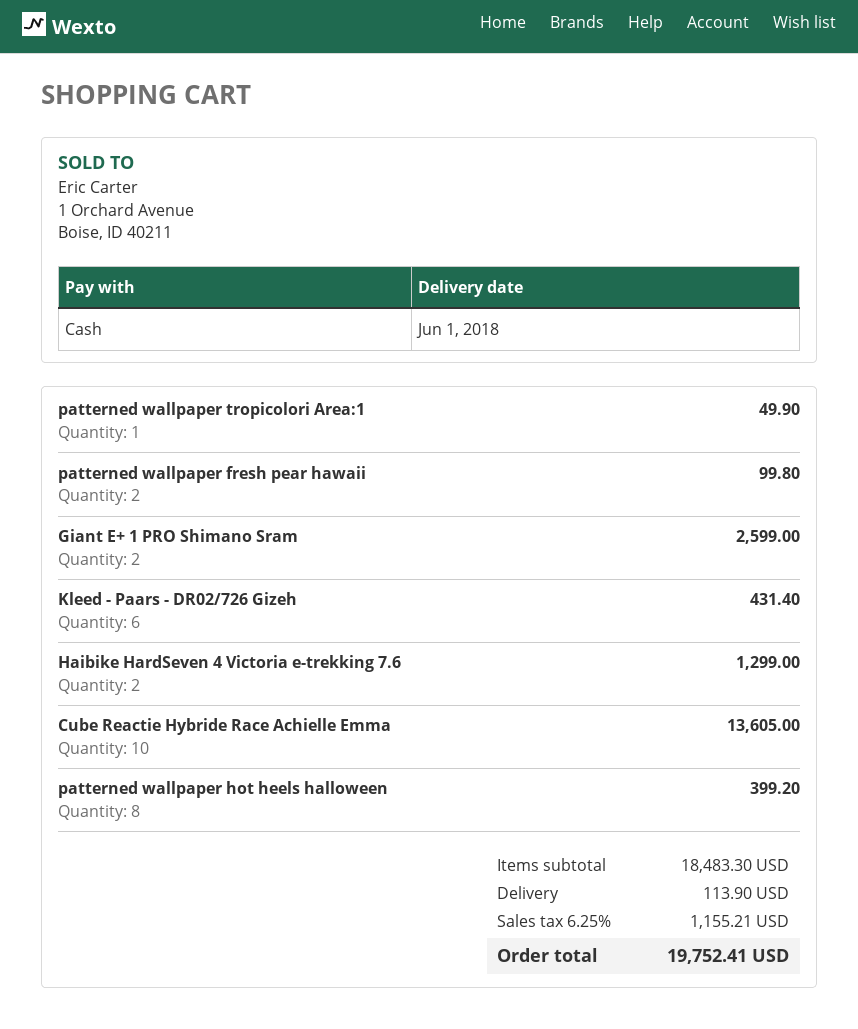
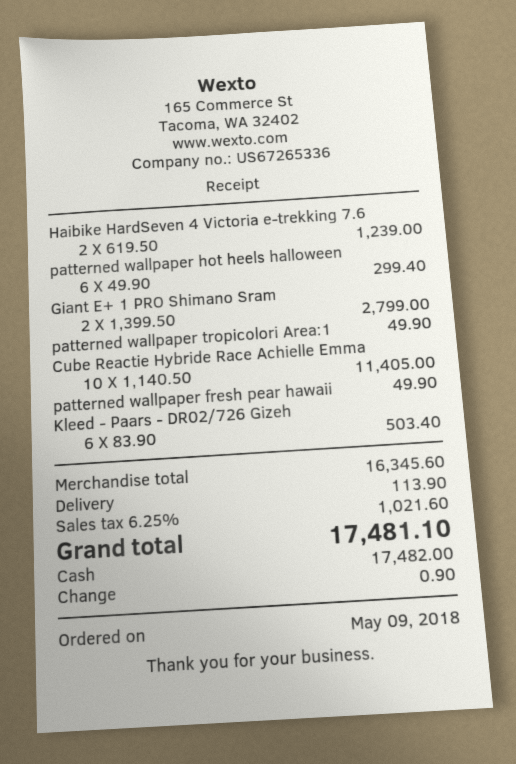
patterned wallpaper fresh pear hawaii: 2 for 99.80 -> 1 for 49.90
Giant E+ 1 PRO Shimano Sram: 2 for 2599.00 -> 2 for 2799.00
Kleed - Paars - DR02/726 Gizeh: 6 for 431.40 -> 6 for 503.40
Haibike HardSeven 4 Victoria e-trekking 7.6: 2 for 1299.00 -> 2 for 1239.00
Cube Reactie Hybride Race Achielle Emma: 10 for 13605.00 -> 10 for 11405.00
patterned wallpaper hot heels halloween: 8 for 399.20 -> 6 for 299.40
subtotal: 18483.30 -> 16345.60
tax: 6.25% = 1155.21 -> 6.25% = 1021.60
total: 19752.41 -> 17481.10

